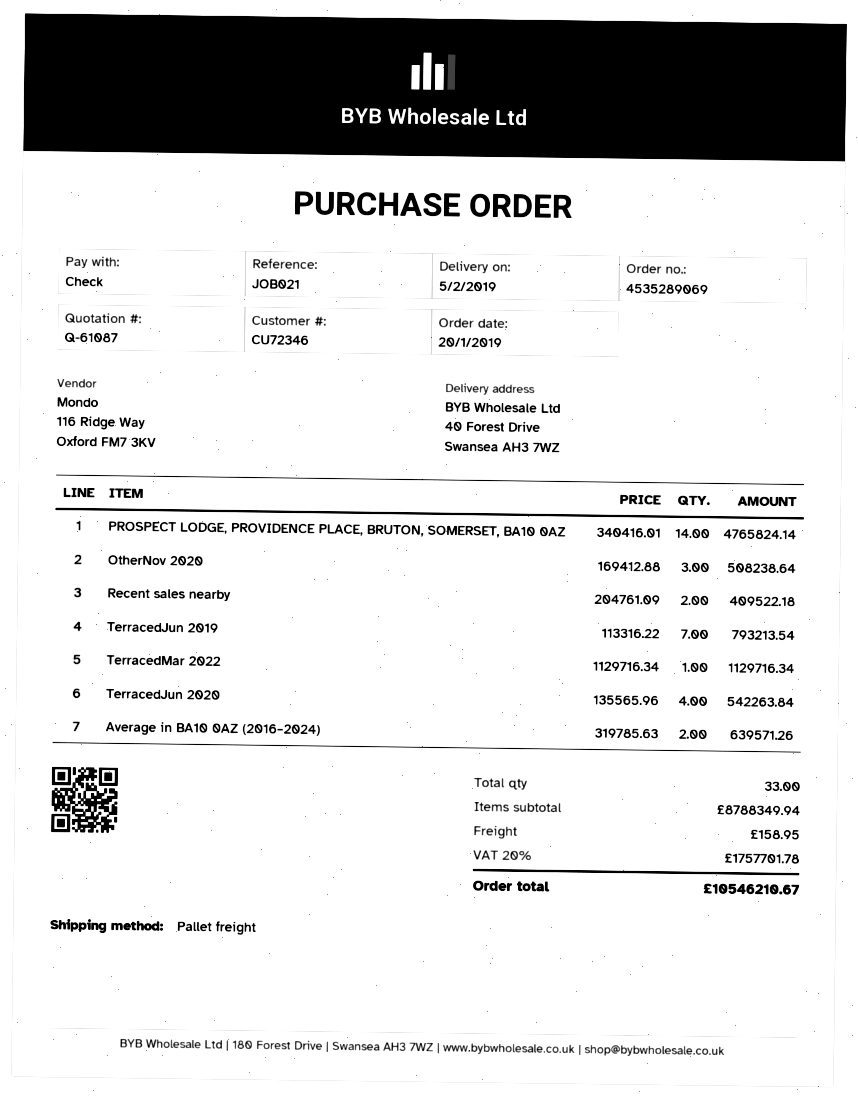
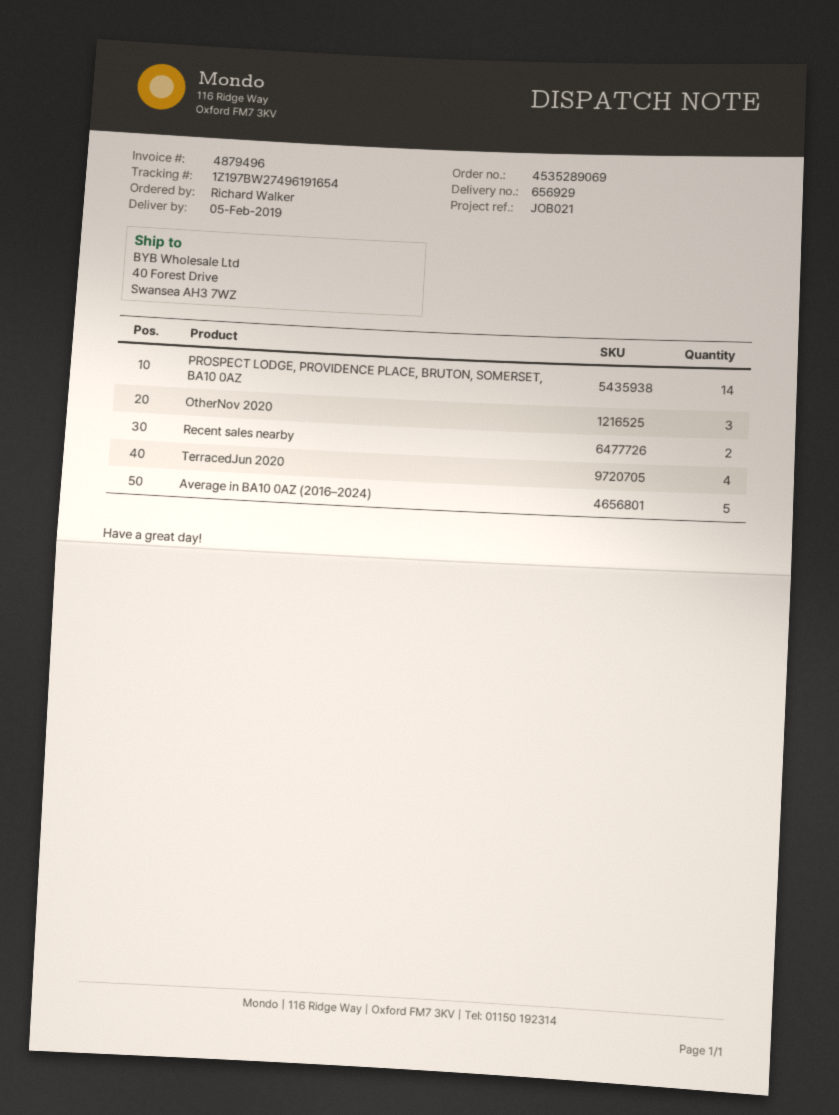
TerracedJun 2019: 7 -> none
TerracedMar 2022: 1 -> none
Average in BA10 0AZ (2016–2024): 2 -> 5

